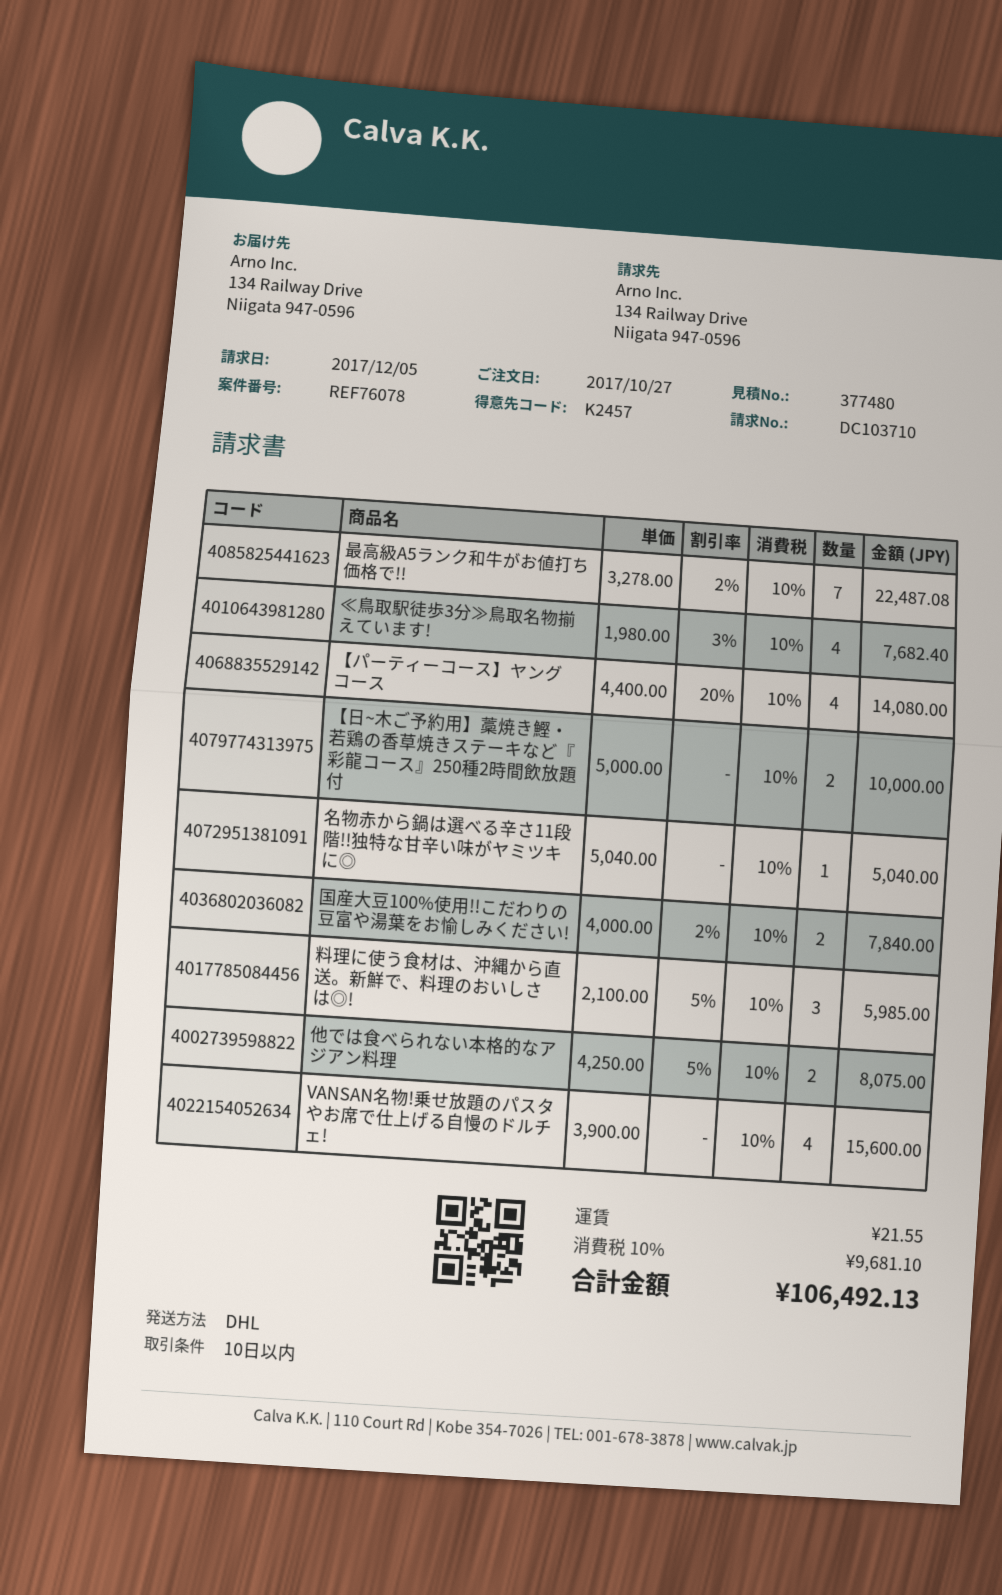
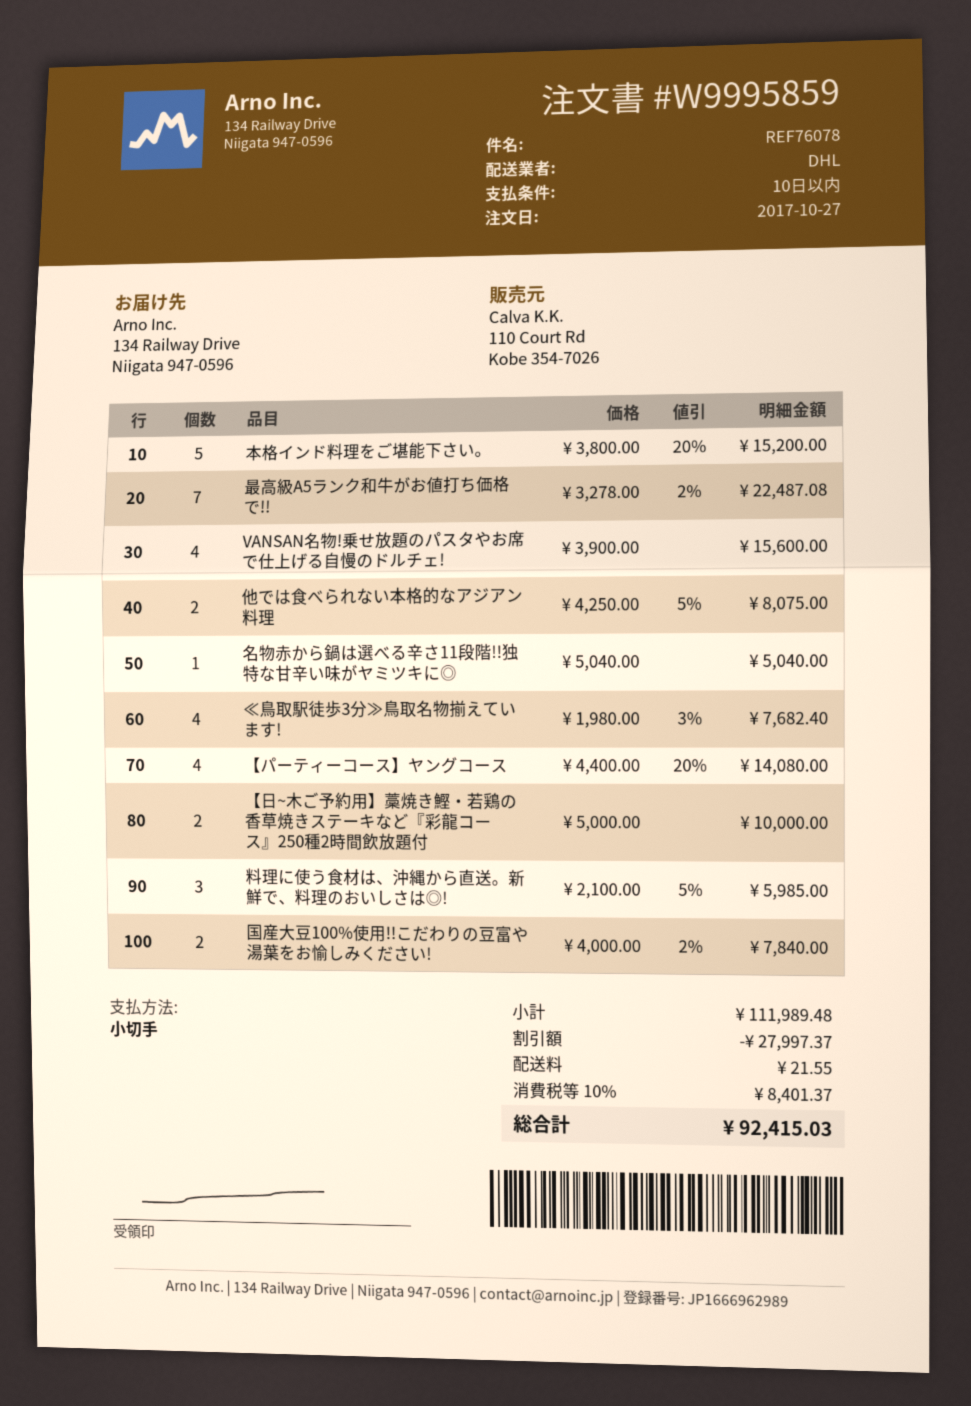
本格インド料理をご堪能下さい。: none -> 5 x 3800.00 - 20% = 15200.00
discount: none -> 27997.37
tax: 10% = 9681.10 -> 10% = 8401.37
total: 106492.13 -> 92415.03

